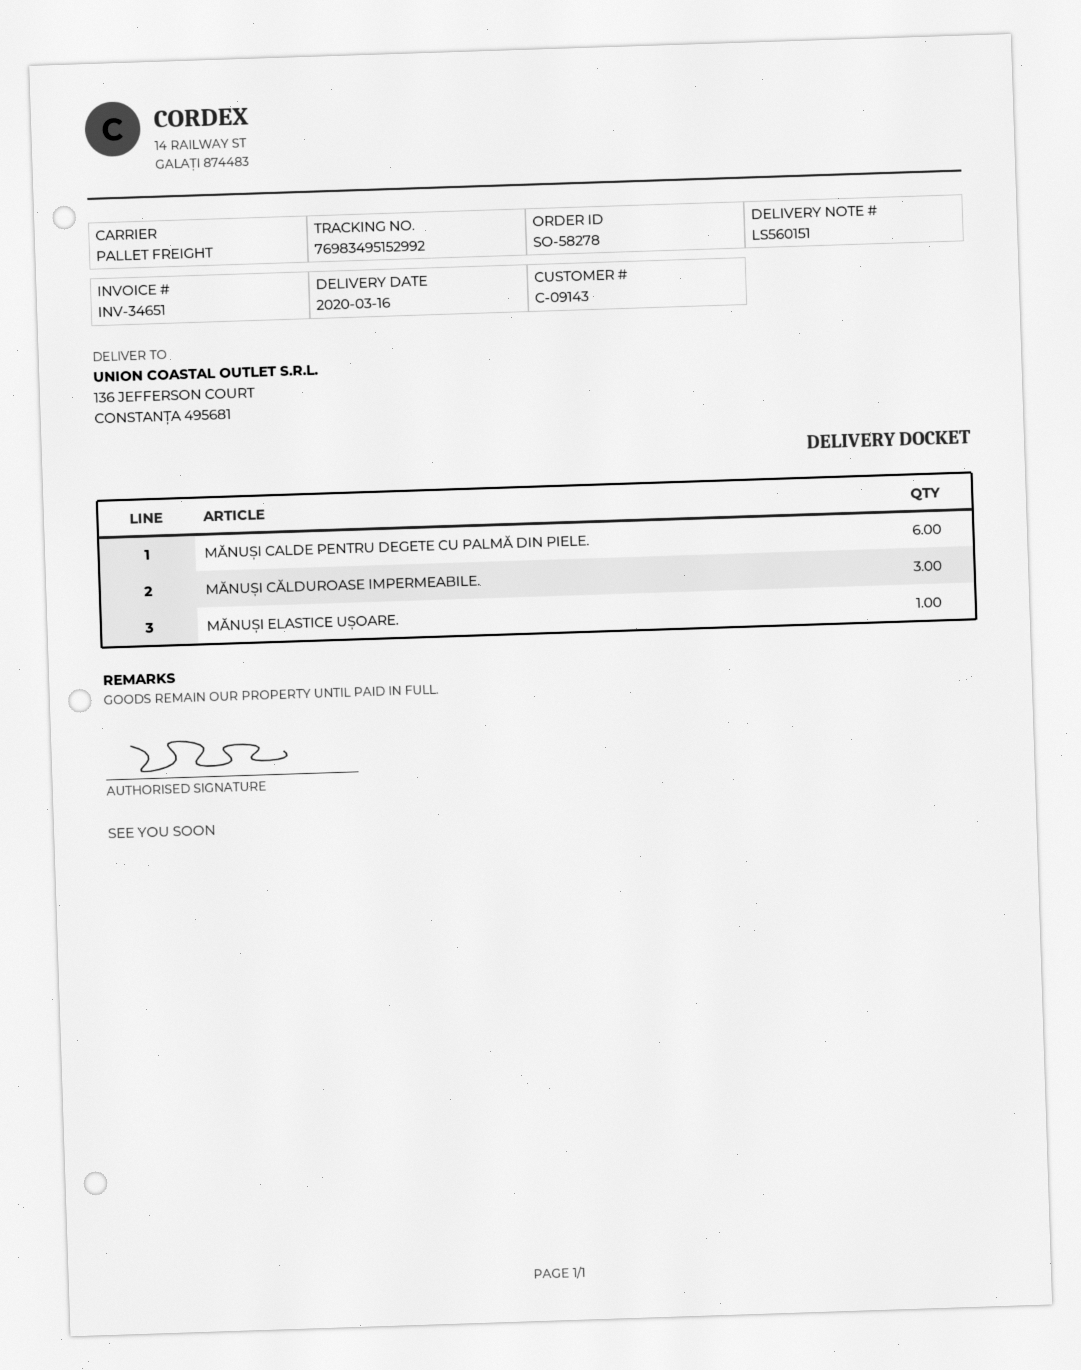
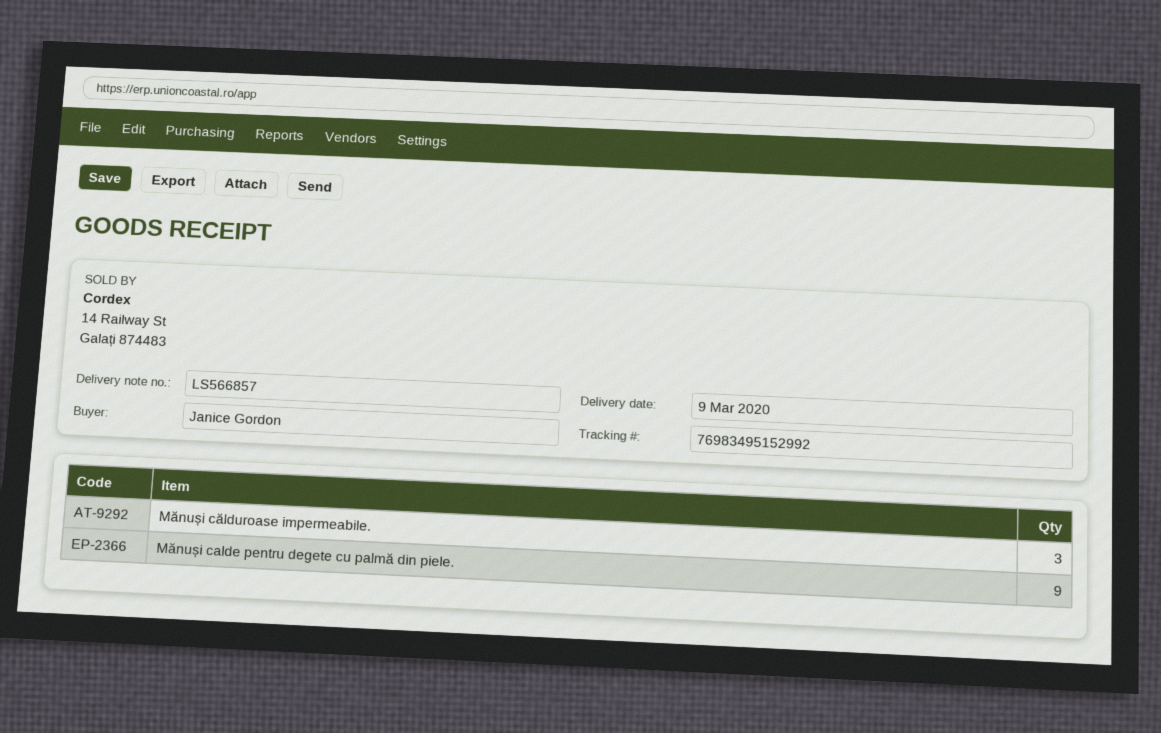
delivery note number: LS560151 -> LS566857
delivery date: 2020-03-16 -> 2020-03-09
MĂNUȘI CALDE PENTRU DEGETE CU PALMĂ DIN PIELE.: 6 -> 9
MĂNUȘI ELASTICE UȘOARE.: 1 -> none

